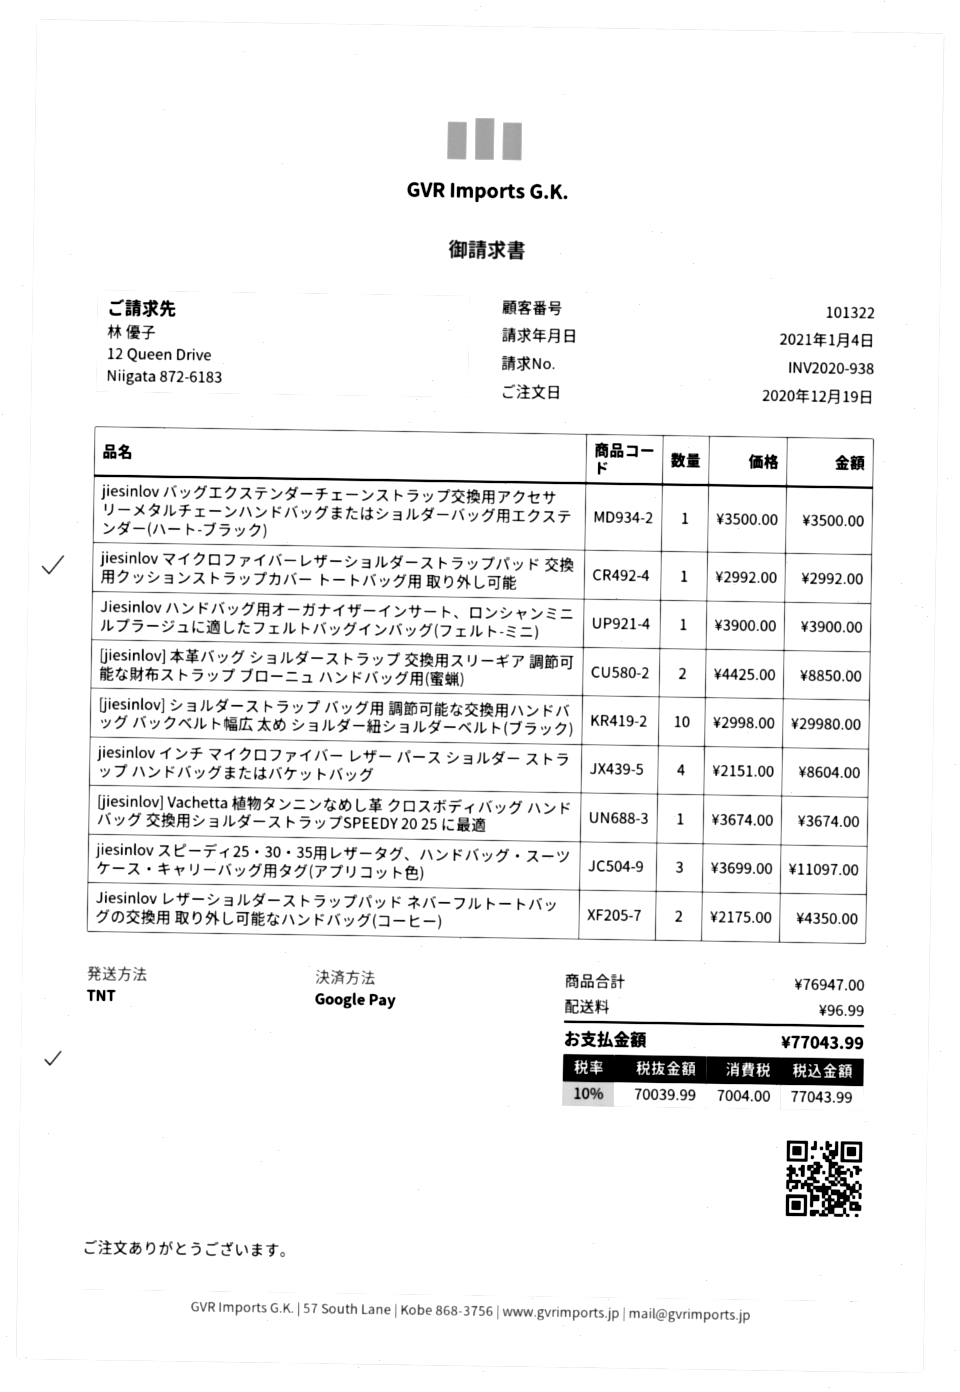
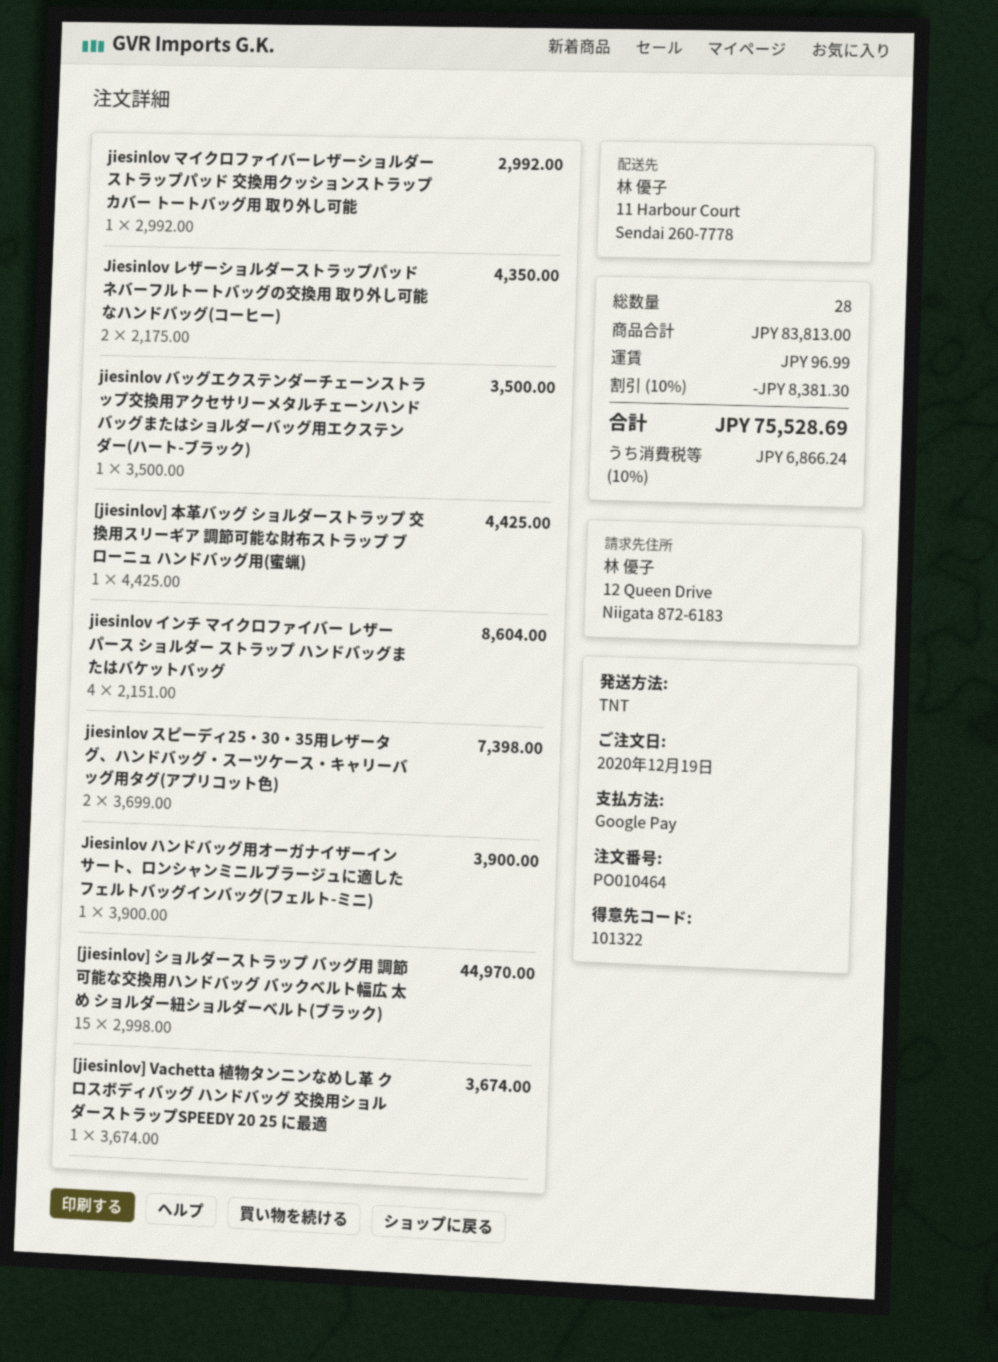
[jiesinlov] 本革バッグ ショルダーストラップ 交換用スリーギア 調節可能な財布ストラップ ブローニュ ハンドバッグ用(蜜蝋): 2 x 4425.00 = 8850.00 -> 1 x 4425.00 = 4425.00
[jiesinlov] ショルダーストラップ バッグ用 調節可能な交換用ハンドバッグ バックベルト幅広 太め ショルダー紐ショルダーベルト(ブラック): 10 x 2998.00 = 29980.00 -> 15 x 2998.00 = 44970.00
jiesinlov スピーディ25・30・35用レザータグ、ハンドバッグ・スーツケース・キャリーバッグ用タグ(アプリコット色): 3 x 3699.00 = 11097.00 -> 2 x 3699.00 = 7398.00
subtotal: 76947.00 -> 83813.00
discount: none -> 10% = 8381.30
tax: 10% = 7004.00 -> 10% = 6866.24
total: 77043.99 -> 75528.69

